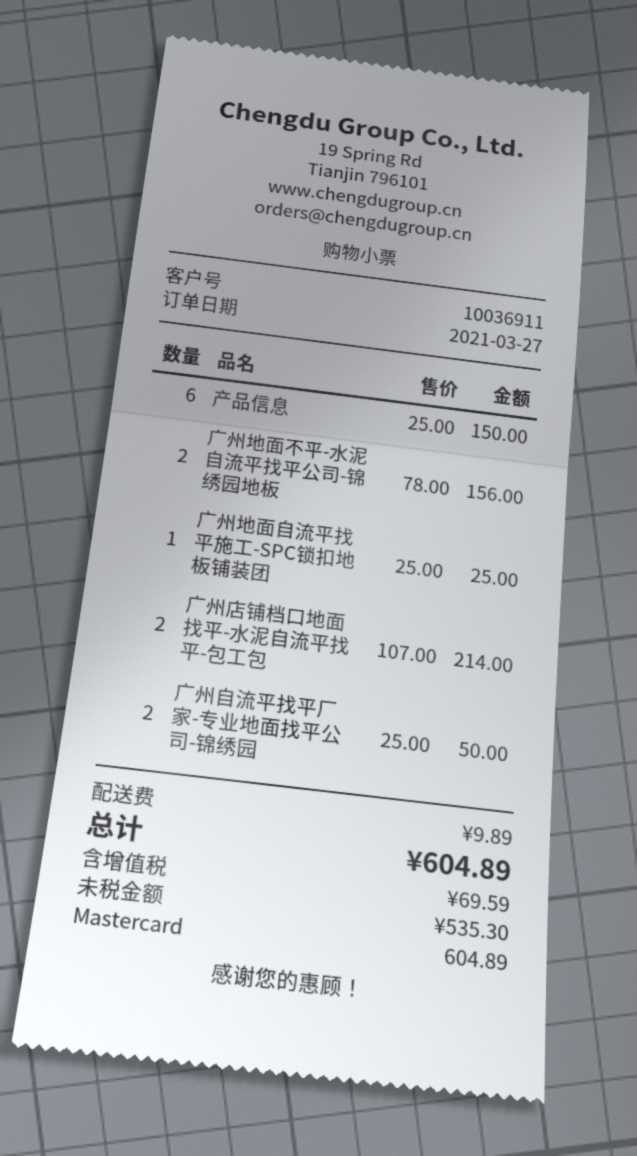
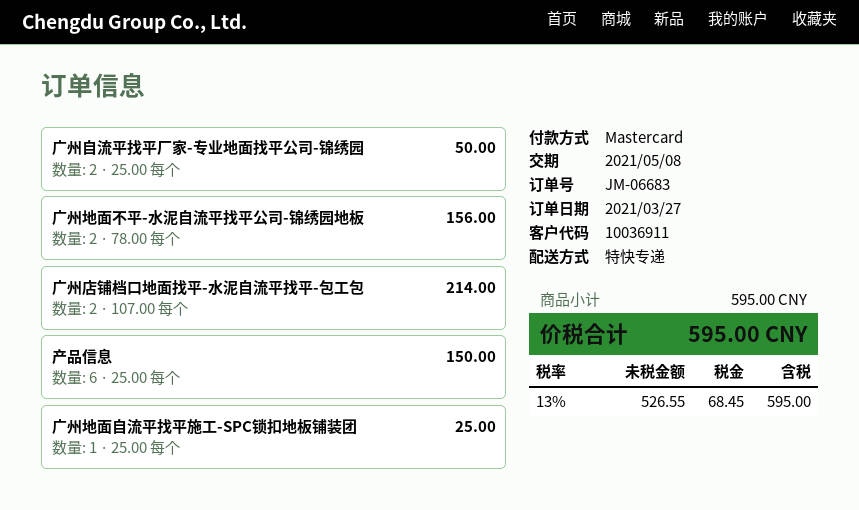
shipping: 9.89 -> none
net: 535.30 -> 526.55
tax: 69.59 -> 68.45
total: 604.89 -> 595.00

